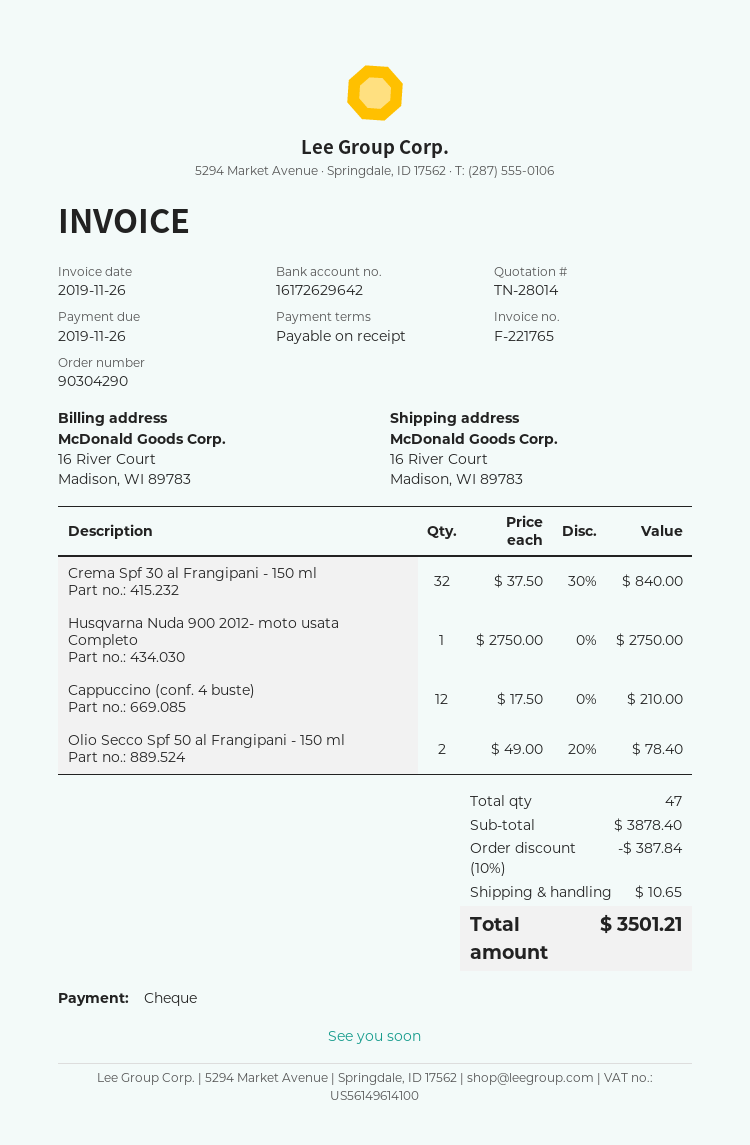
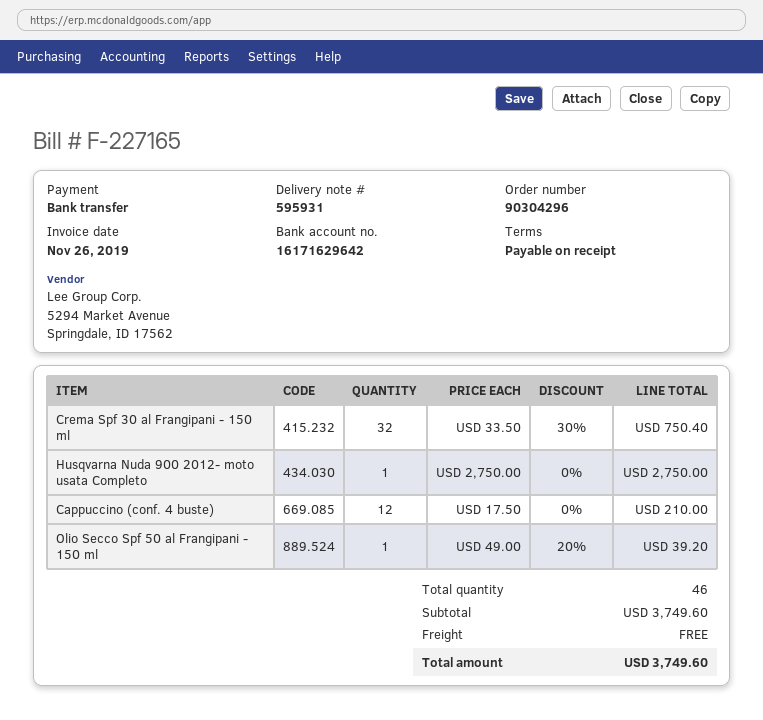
order number: 90304290 -> 90304296
invoice number: F-221765 -> F-227165
payment method: cheque -> bank transfer
bank account: 16172629642 -> 16171629642
Crema Spf 30 al Frangipani - 150 ml: 32 x 37.50 - 30% = 840.00 -> 32 x 33.50 - 30% = 750.40
Olio Secco Spf 50 al Frangipani - 150 ml: 2 x 49.00 - 20% = 78.40 -> 1 x 49.00 - 20% = 39.20
total quantity: 47 -> 46
subtotal: 3878.40 -> 3749.60
discount: 10% = 387.84 -> none
shipping: 10.65 -> 0.00
total: 3501.21 -> 3749.60

